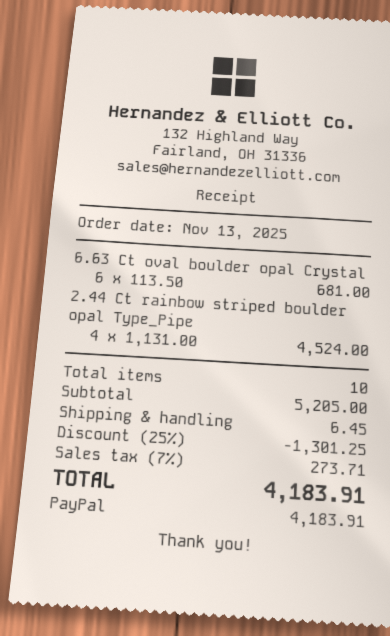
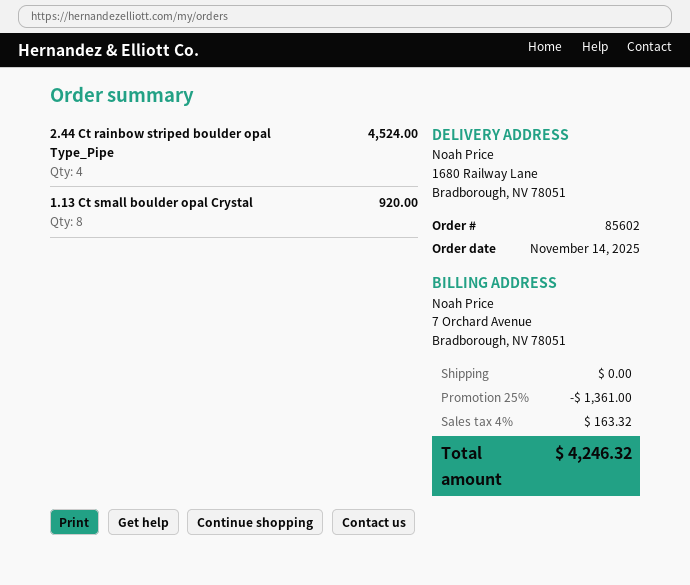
order date: 2025-11-13 -> 2025-11-14
6.63 Ct oval boulder opal Crystal: 6 for 681.00 -> none
1.13 Ct small boulder opal Crystal: none -> 8 for 920.00
discount: 25% = 1301.25 -> 25% = 1361.00
shipping: 6.45 -> 0.00
tax: 7% = 273.71 -> 4% = 163.32
total: 4183.91 -> 4246.32

